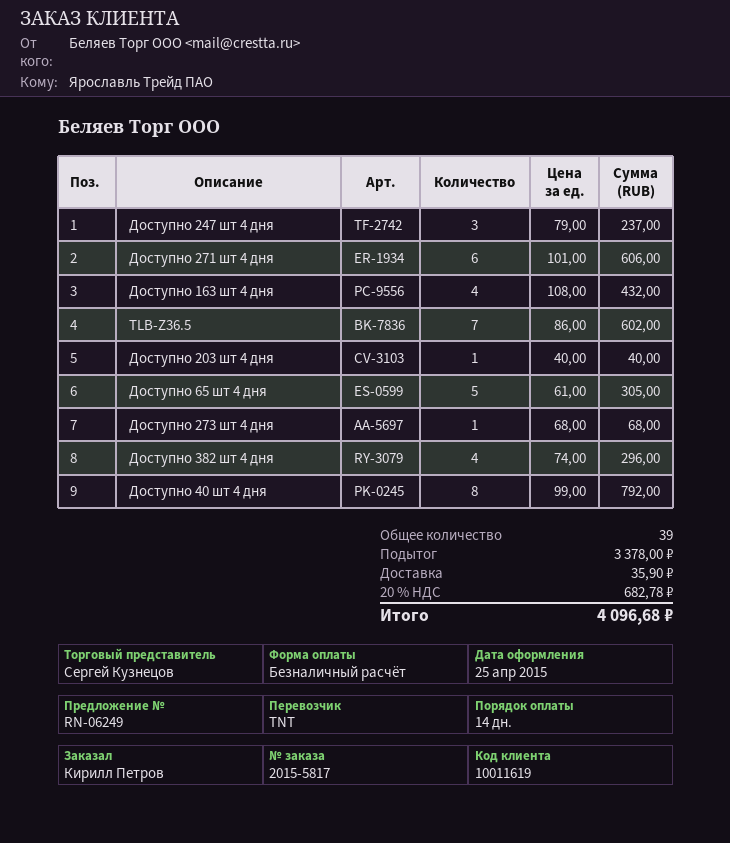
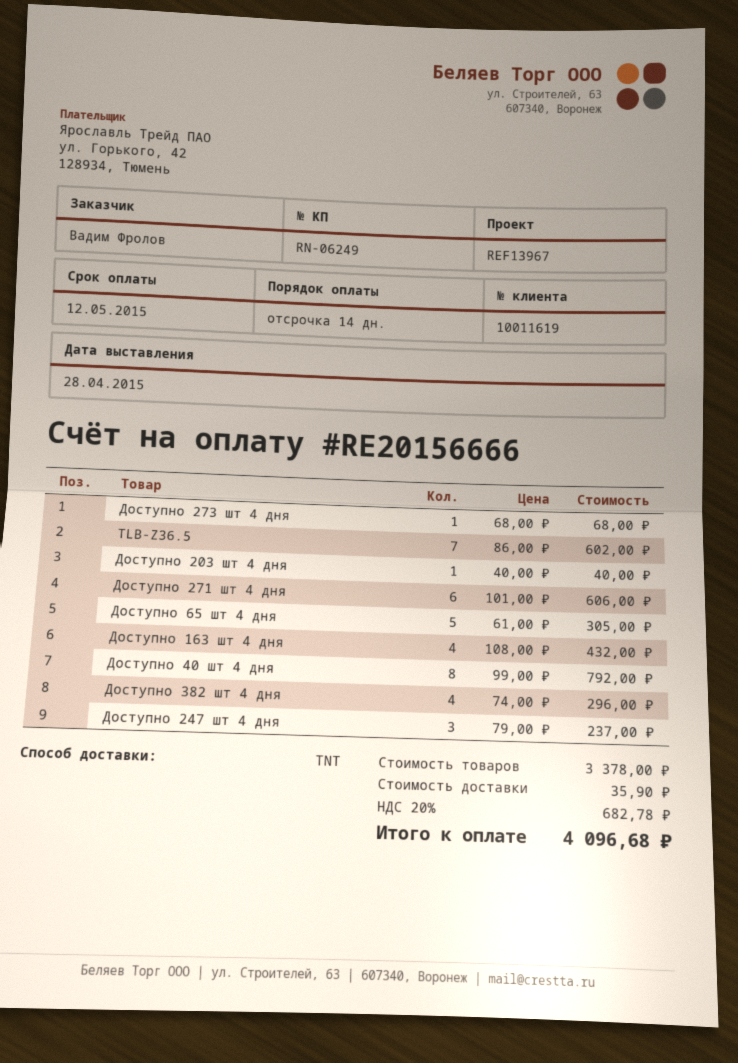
ordered by: Кирилл Петров -> Вадим Фролов

